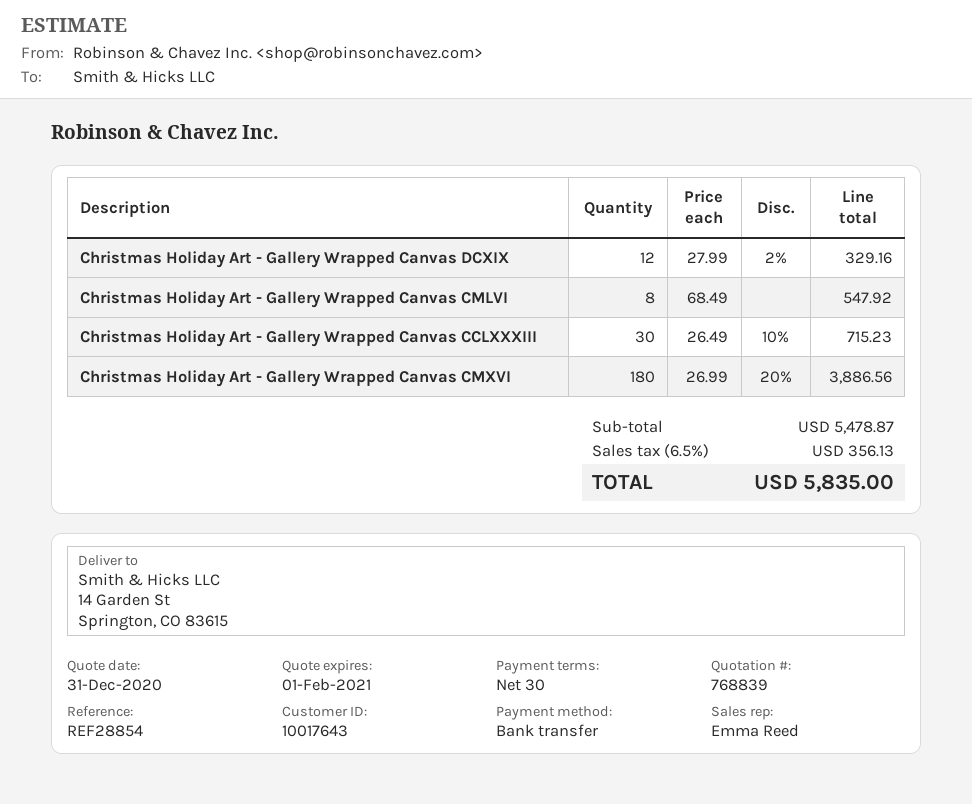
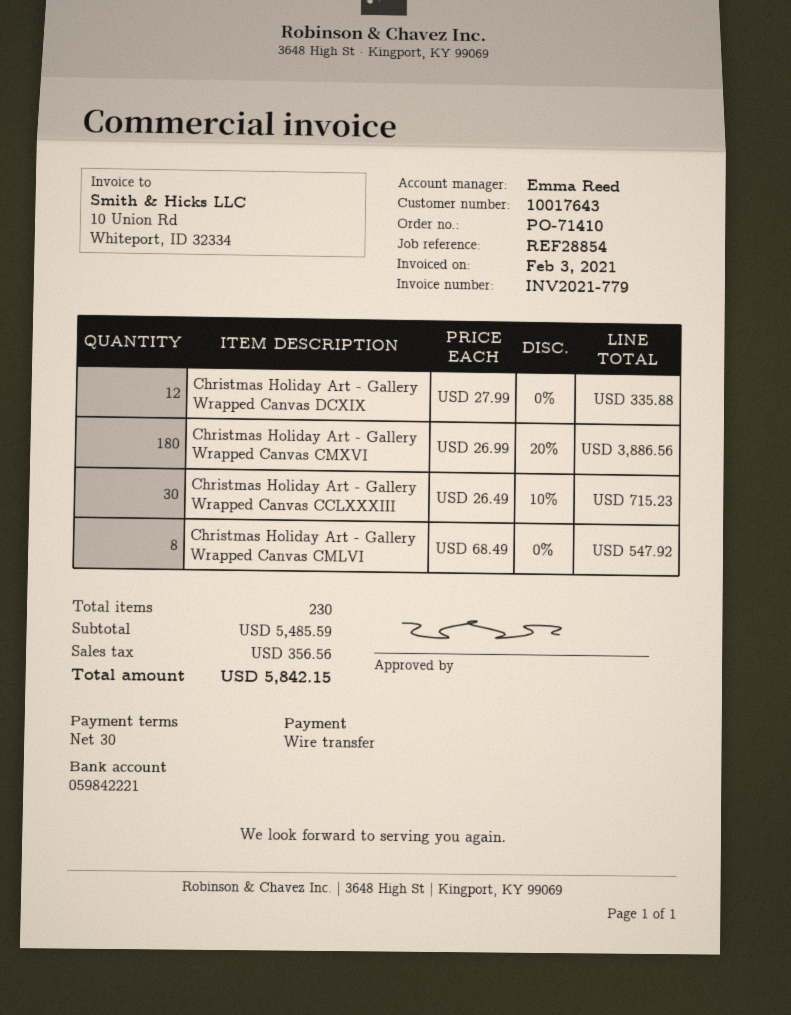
Christmas Holiday Art - Gallery Wrapped Canvas DCXIX: 12 x 27.99 - 2% = 329.16 -> 12 x 27.99 = 335.88
subtotal: 5478.87 -> 5485.59
tax: 356.13 -> 356.56
total: 5835.00 -> 5842.15

